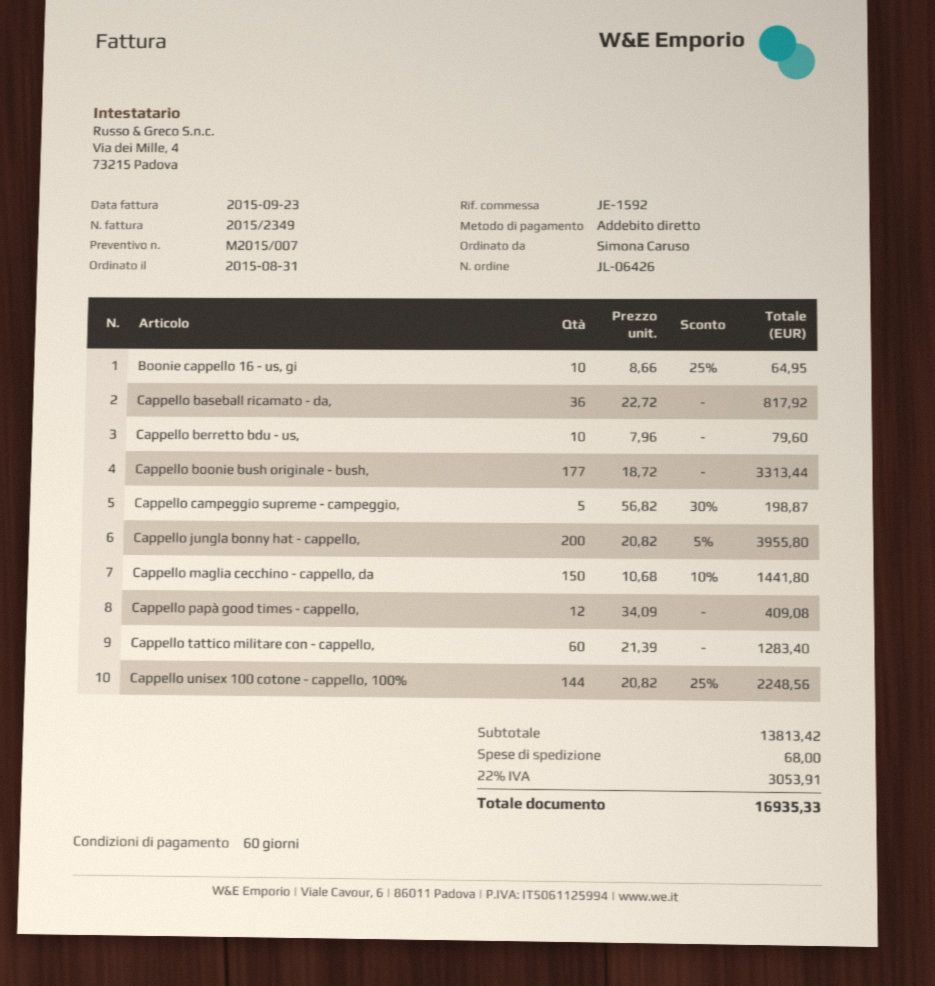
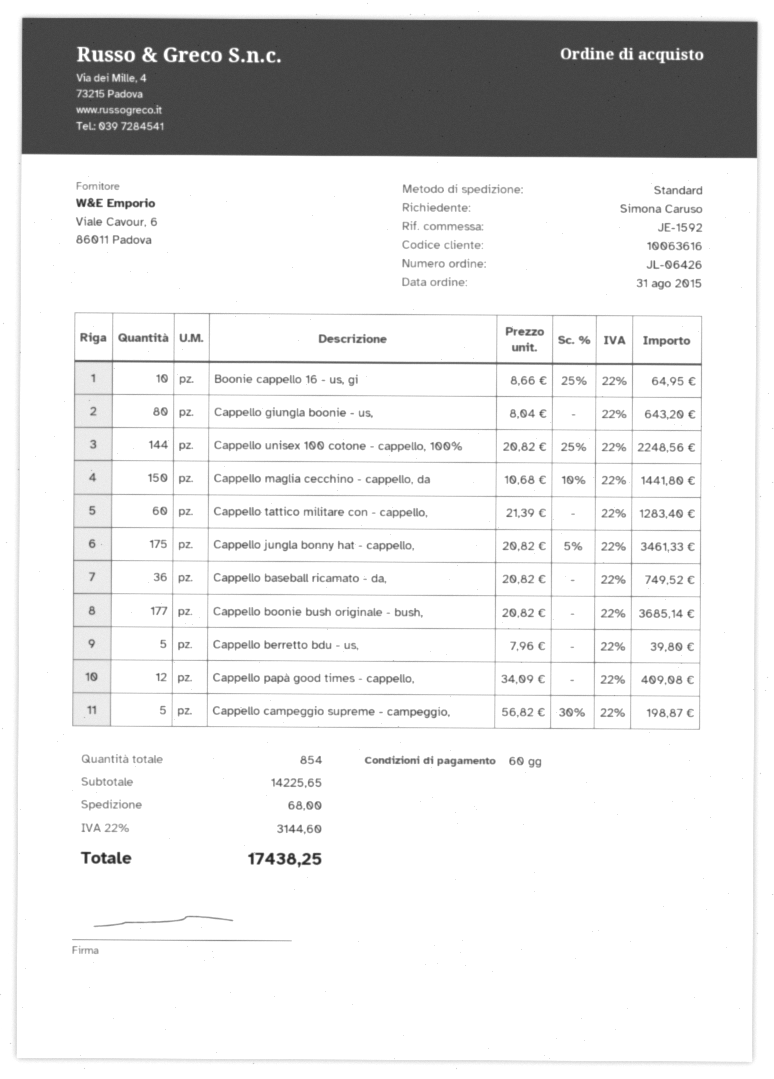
Cappello baseball ricamato - da,: 36 x 22.72 = 817.92 -> 36 x 20.82 = 749.52
Cappello berretto bdu - us,: 10 x 7.96 = 79.60 -> 5 x 7.96 = 39.80
Cappello boonie bush originale - bush,: 177 x 18.72 = 3313.44 -> 177 x 20.82 = 3685.14
Cappello jungla bonny hat - cappello,: 200 x 20.82 - 5% = 3955.80 -> 175 x 20.82 - 5% = 3461.33
Cappello giungla boonie - us,: none -> 80 x 8.04 = 643.20
subtotal: 13813.42 -> 14225.65
tax: 22% = 3053.91 -> 22% = 3144.60
total: 16935.33 -> 17438.25

